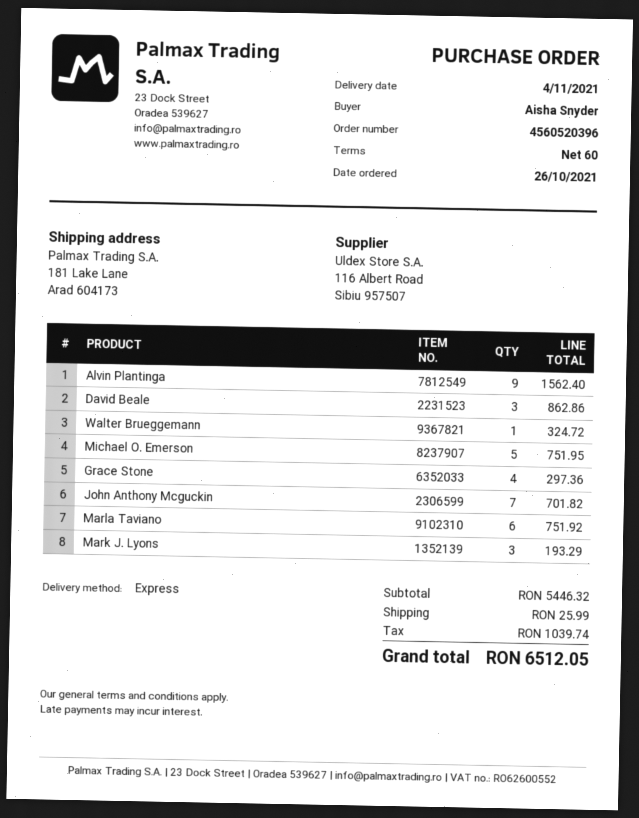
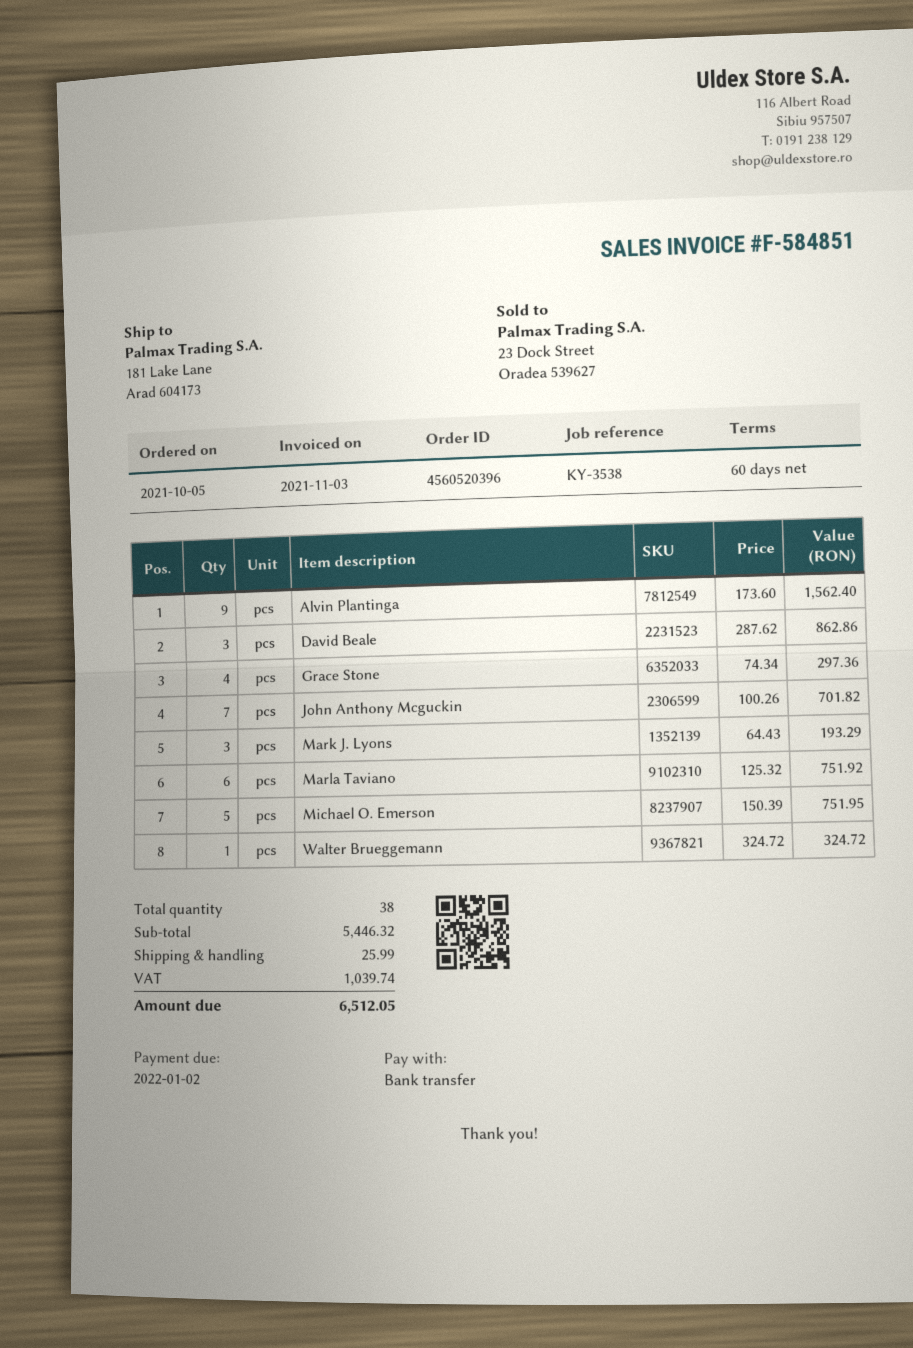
order date: 2021-10-26 -> 2021-10-05

